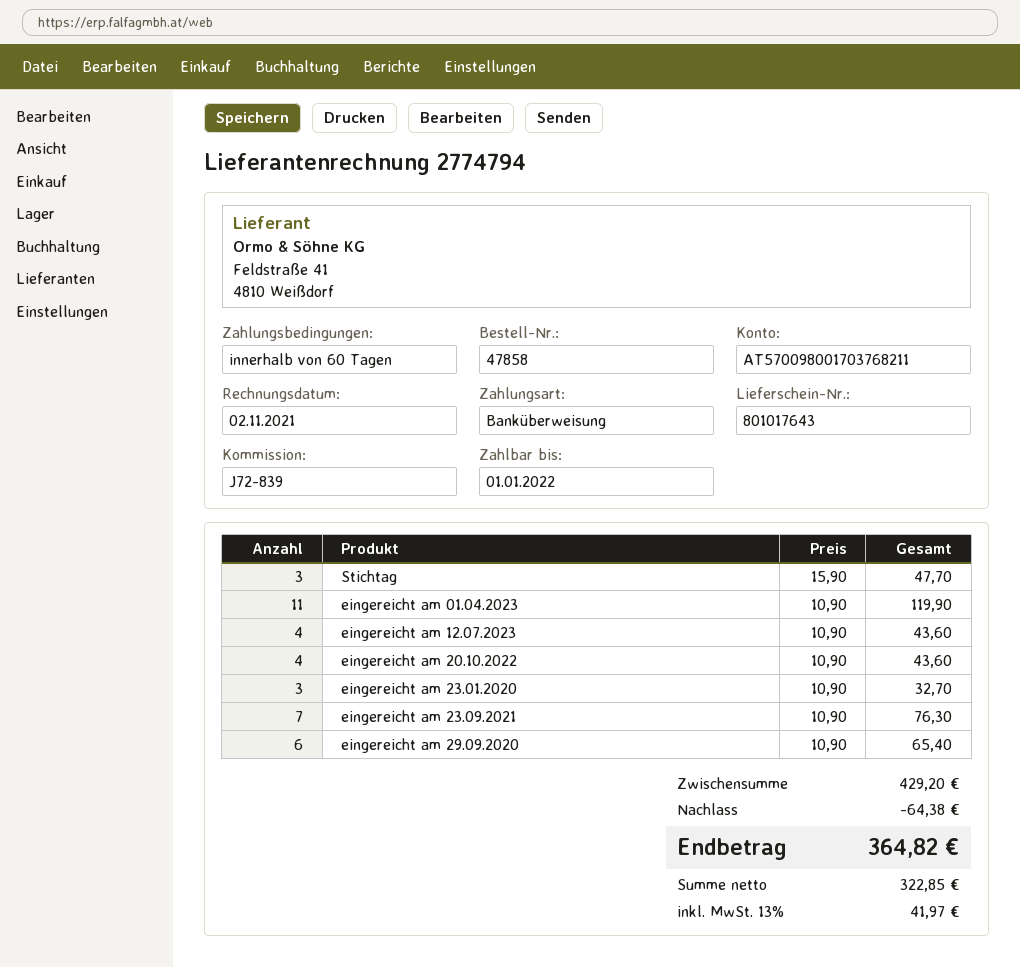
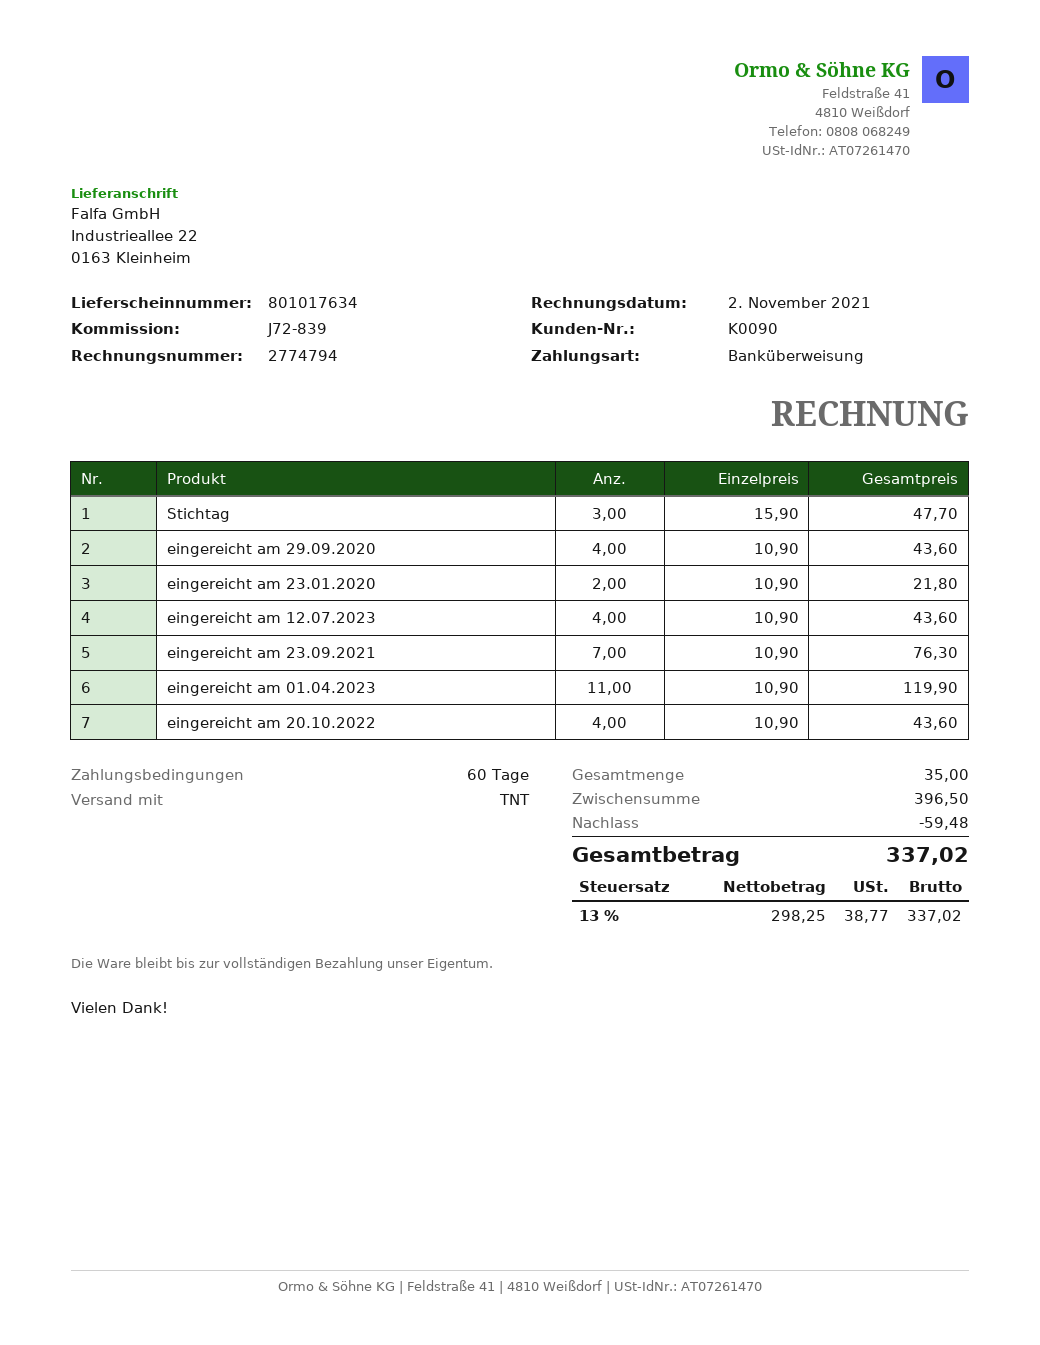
delivery note number: 801017643 -> 801017634
eingereicht am 23.01.2020: 3 x 10.90 = 32.70 -> 2 x 10.90 = 21.80
eingereicht am 29.09.2020: 6 x 10.90 = 65.40 -> 4 x 10.90 = 43.60
subtotal: 429.20 -> 396.50
discount: 64.38 -> 59.48
net: 322.85 -> 298.25
tax: 13% = 41.97 -> 13% = 38.77
total: 364.82 -> 337.02

